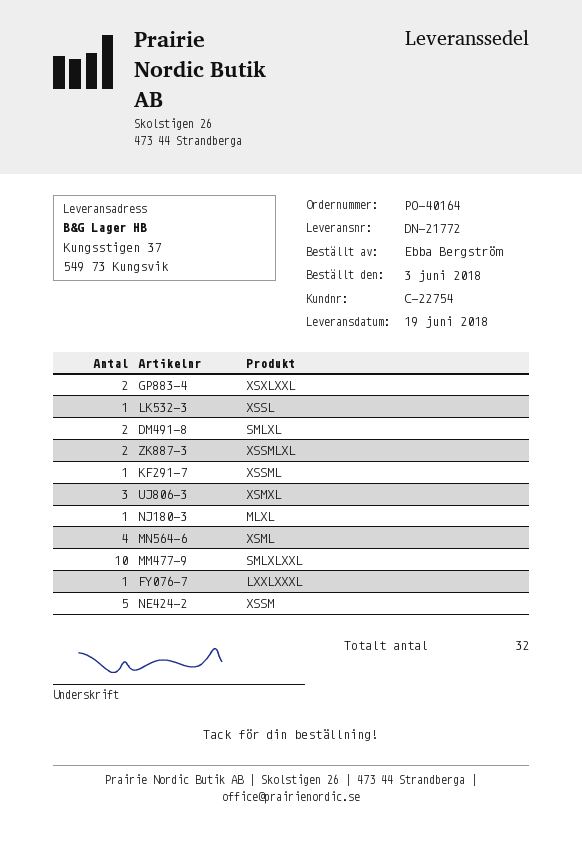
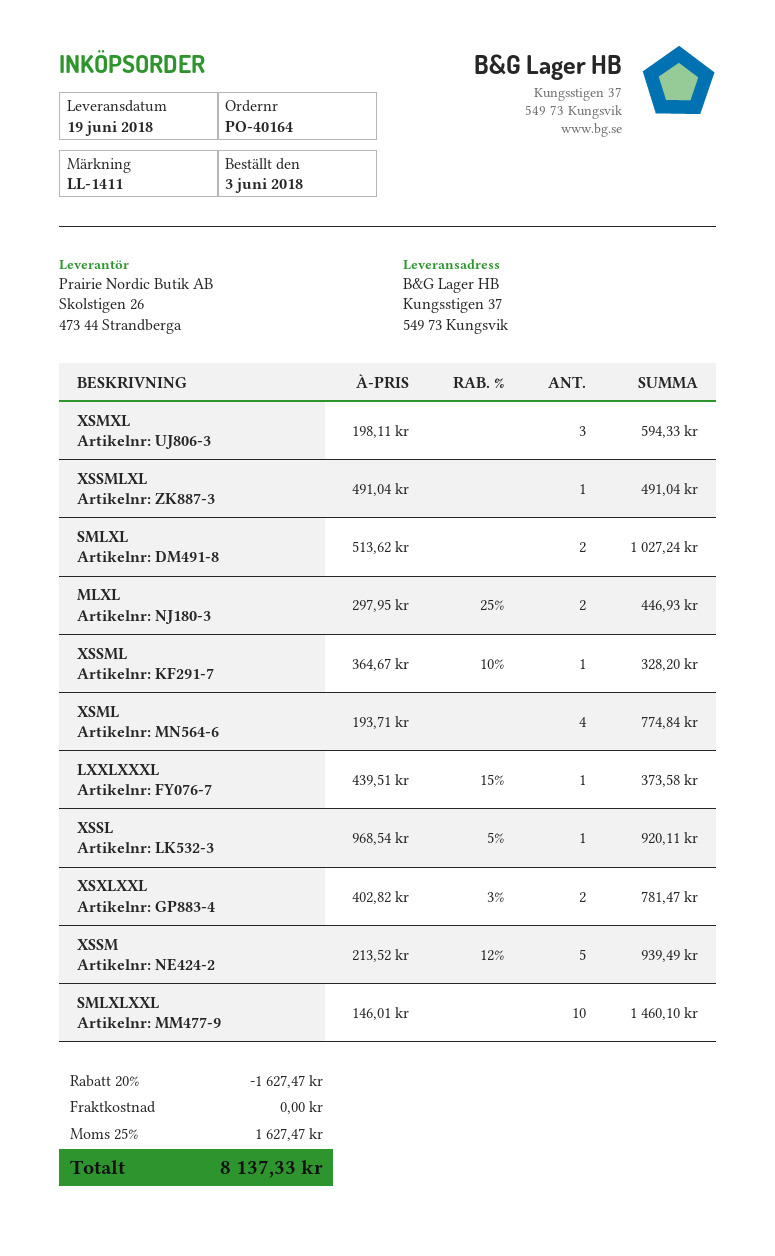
XSSMLXL: 2 -> 1
MLXL: 1 -> 2

